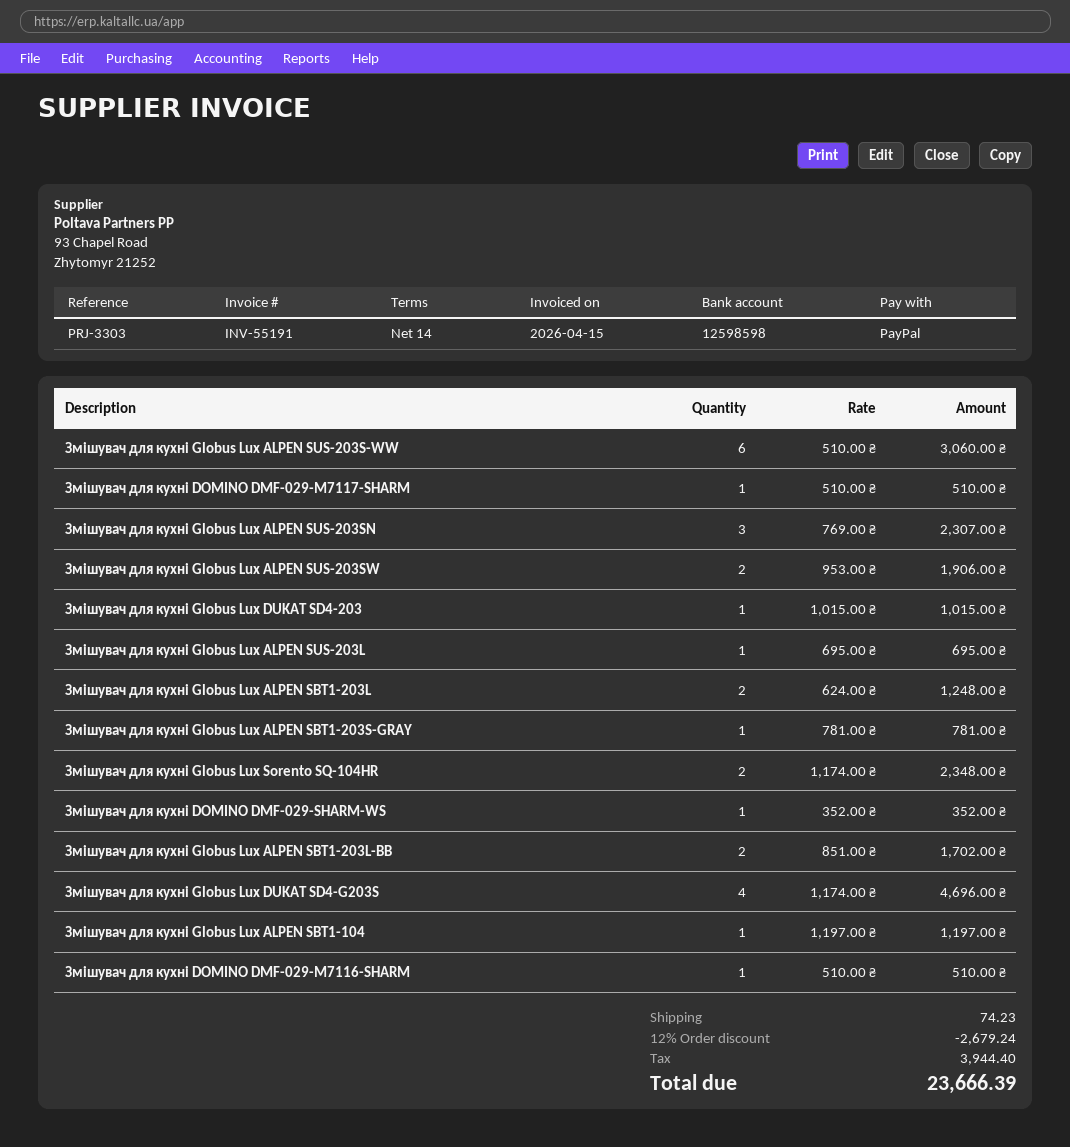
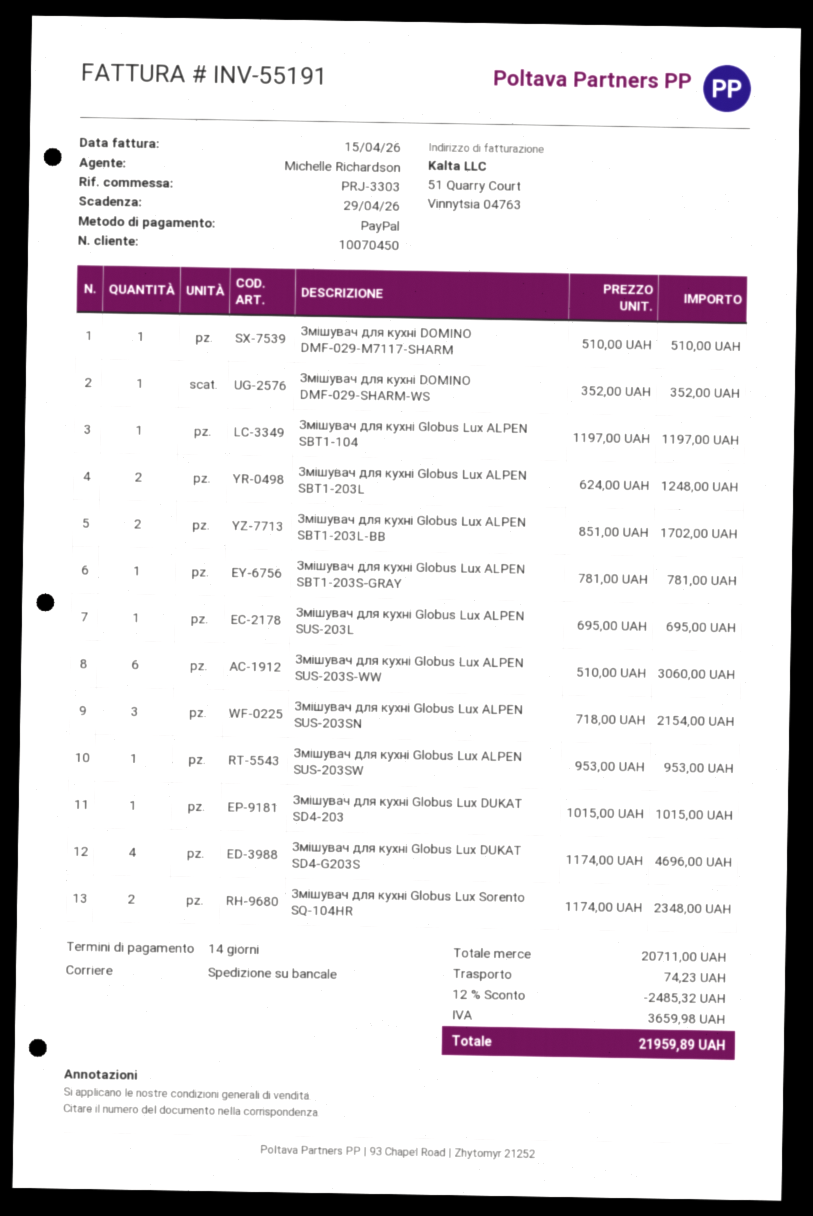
Змішувач для кухні Globus Lux ALPEN SUS-203SN: 3 x 769.00 = 2307.00 -> 3 x 718.00 = 2154.00
Змішувач для кухні Globus Lux ALPEN SUS-203SW: 2 x 953.00 = 1906.00 -> 1 x 953.00 = 953.00
Змішувач для кухні DOMINO DMF-029-M7116-SHARM: 1 x 510.00 = 510.00 -> none
discount: 12% = 2679.24 -> 12% = 2485.32
tax: 3944.40 -> 3659.98
total: 23666.39 -> 21959.89

